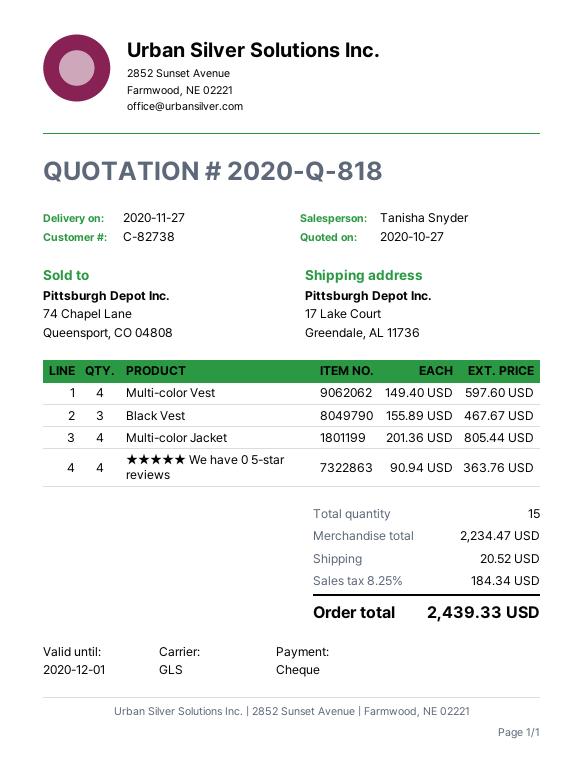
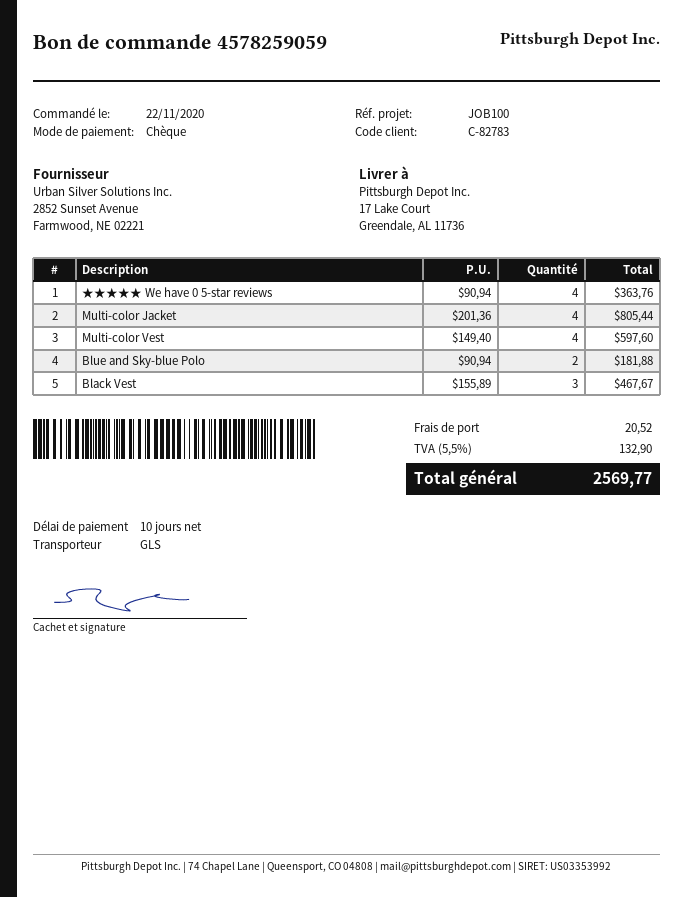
customer number: C-82738 -> C-82783
Blue and Sky-blue Polo: none -> 2 x 90.94 = 181.88
tax: 8.25% = 184.34 -> 5.5% = 132.90
total: 2439.33 -> 2569.77

